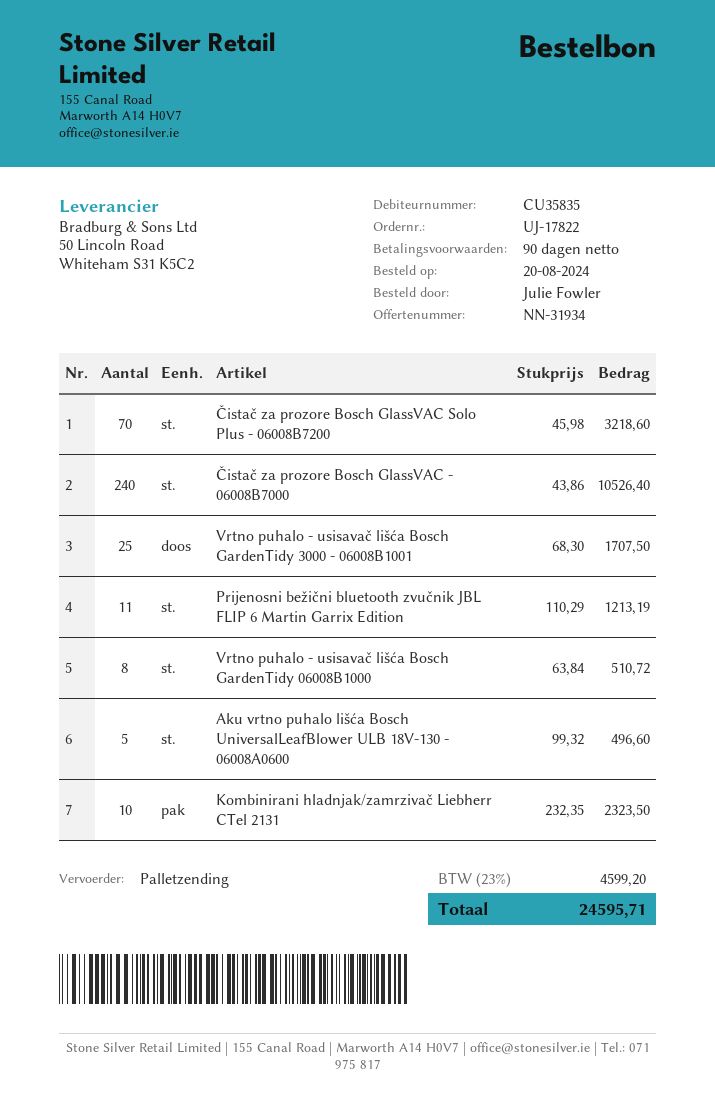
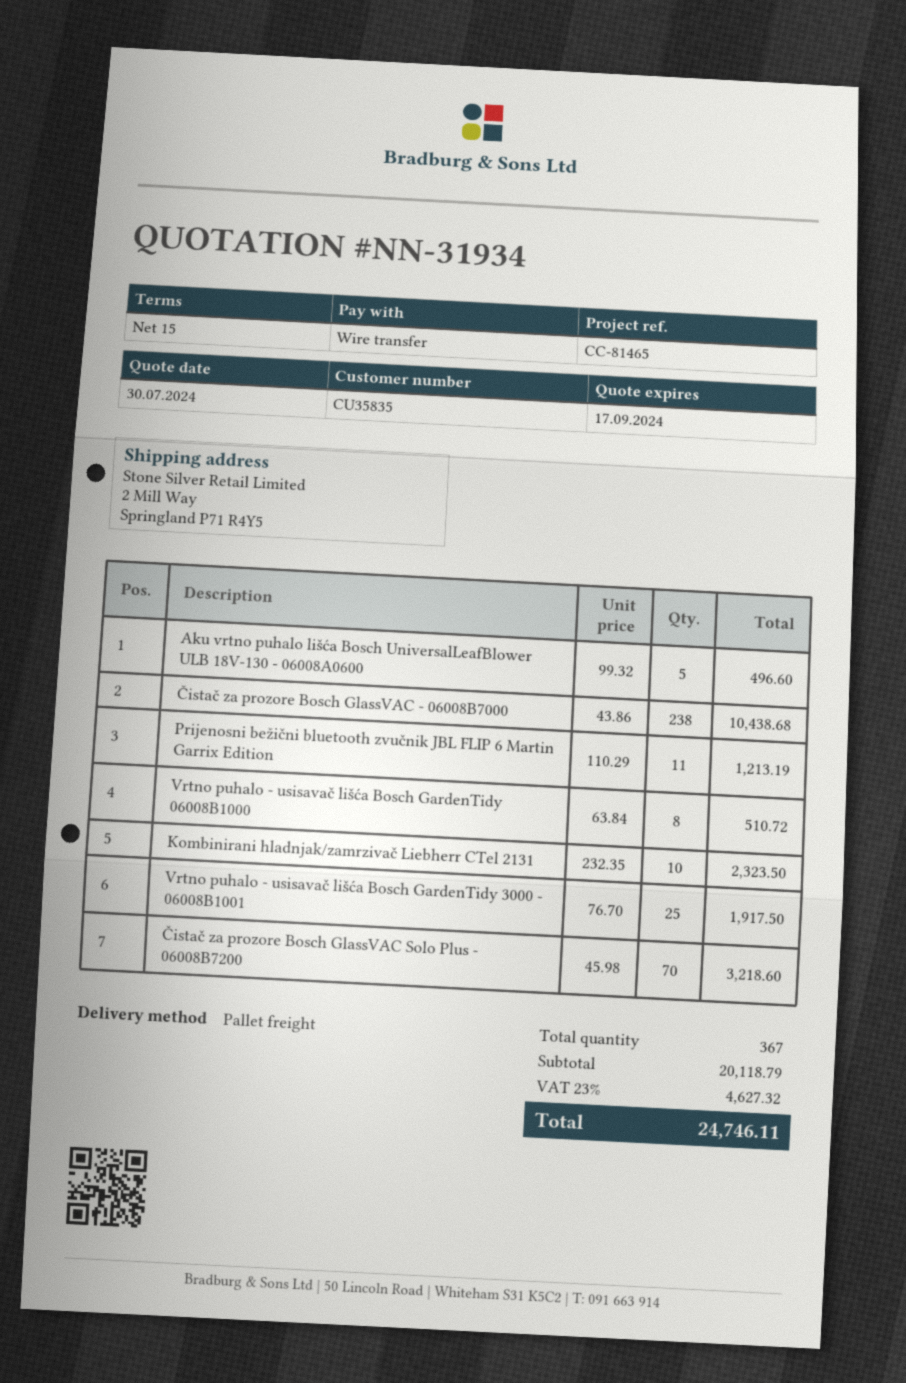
payment terms: 90 days -> 15 days
Čistač za prozore Bosch GlassVAC - 06008B7000: 240 x 43.86 = 10526.40 -> 238 x 43.86 = 10438.68
Vrtno puhalo - usisavač lišća Bosch GardenTidy 3000 - 06008B1001: 25 x 68.30 = 1707.50 -> 25 x 76.70 = 1917.50
tax: 23% = 4599.20 -> 23% = 4627.32
total: 24595.71 -> 24746.11

